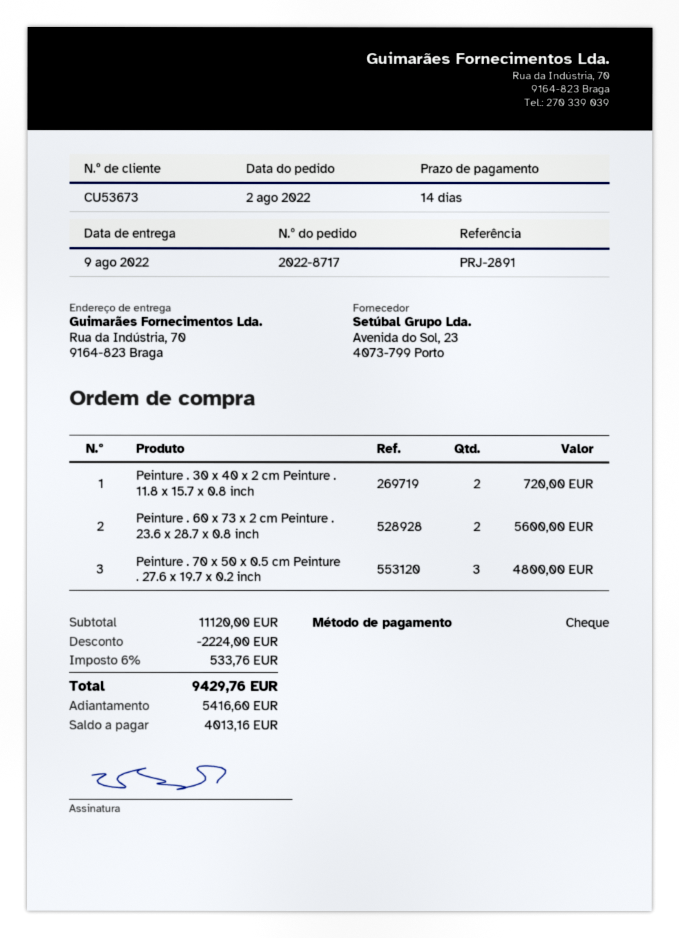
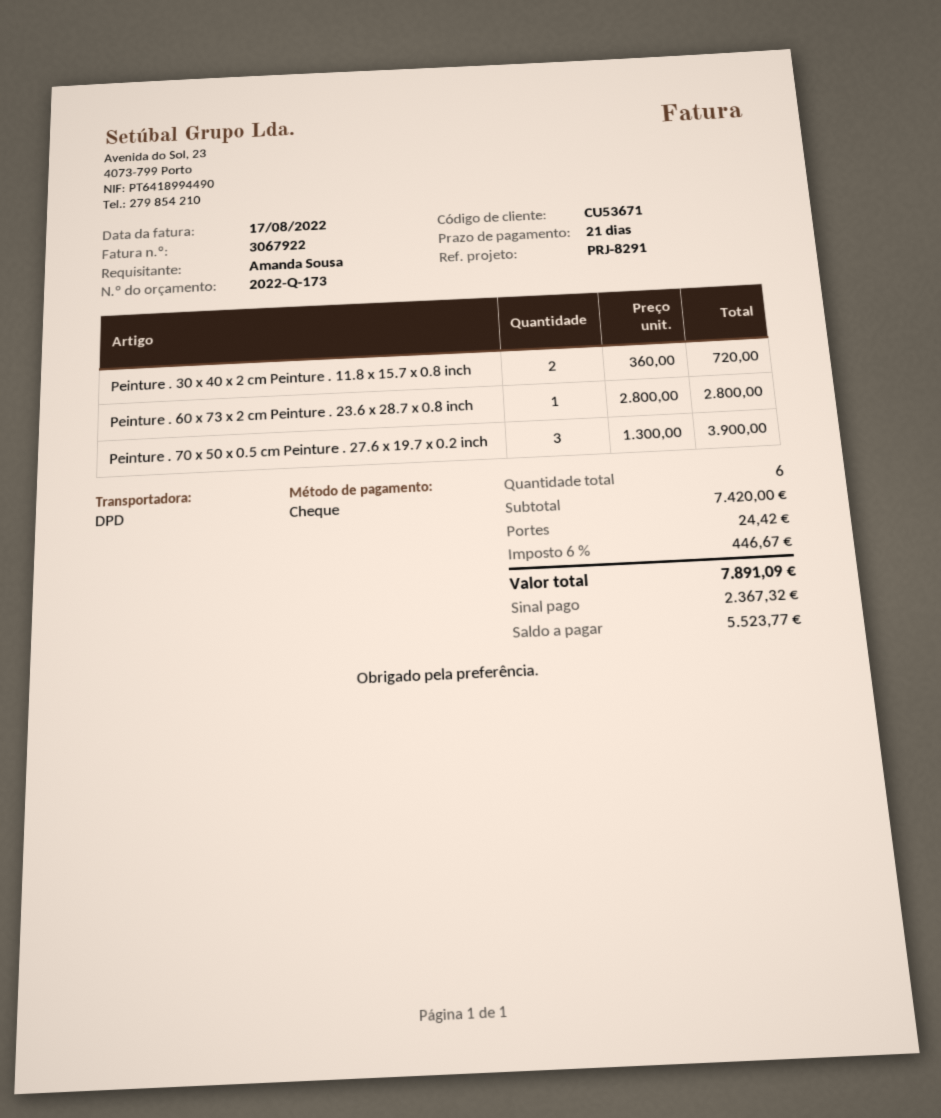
payment terms: 14 days -> 21 days
customer number: CU53673 -> CU53671
reference: PRJ-2891 -> PRJ-8291
Peinture . 60 x 73 x 2 cm Peinture . 23.6 x 28.7 x 0.8 inch: 2 for 5600.00 -> 1 for 2800.00
Peinture . 70 x 50 x 0.5 cm Peinture . 27.6 x 19.7 x 0.2 inch: 3 for 4800.00 -> 3 for 3900.00
subtotal: 11120.00 -> 7420.00
discount: 2224.00 -> none
shipping: none -> 24.42
tax: 6% = 533.76 -> 6% = 446.67
total: 9429.76 -> 7891.09
deposit: 5416.60 -> 2367.32
balance: 4013.16 -> 5523.77

